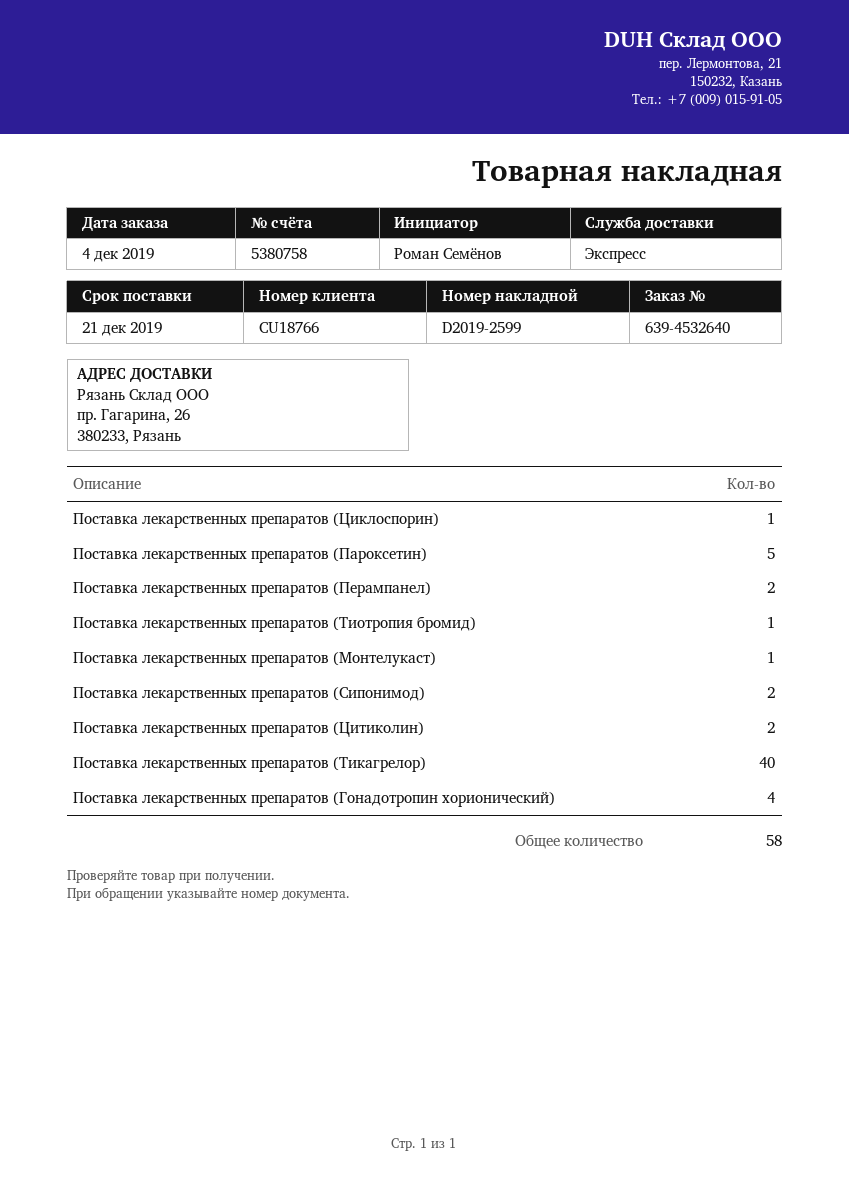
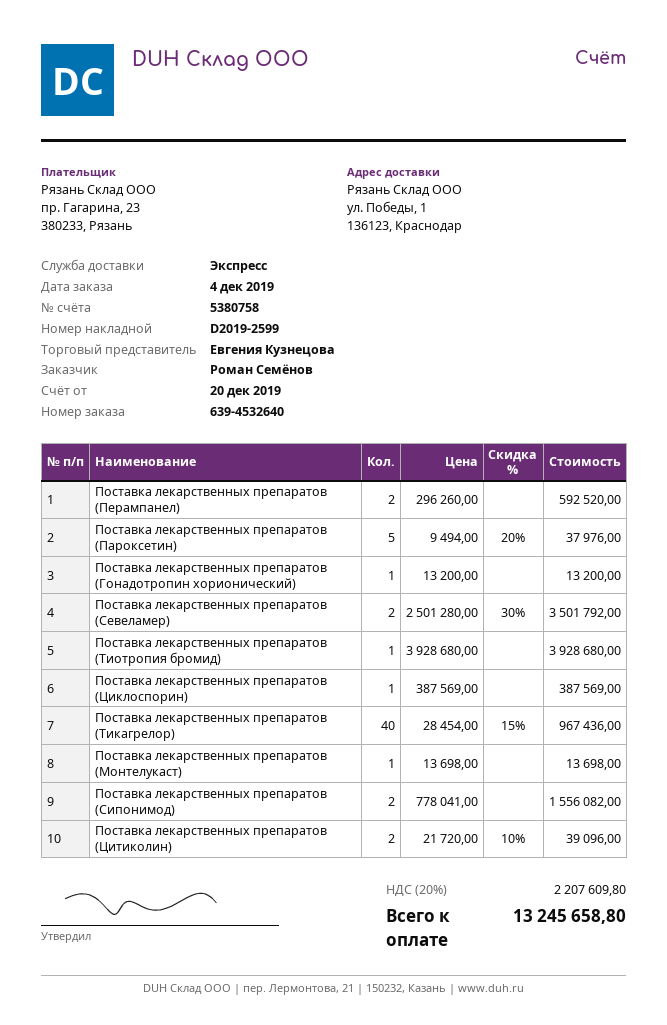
ship to: пр. Гагарина, 26, 380233, Рязань -> ул. Победы, 1, 136123, Краснодар
Поставка лекарственных препаратов (Гонадотропин хорионический): 4 -> 1
Поставка лекарственных препаратов (Севеламер): none -> 2

